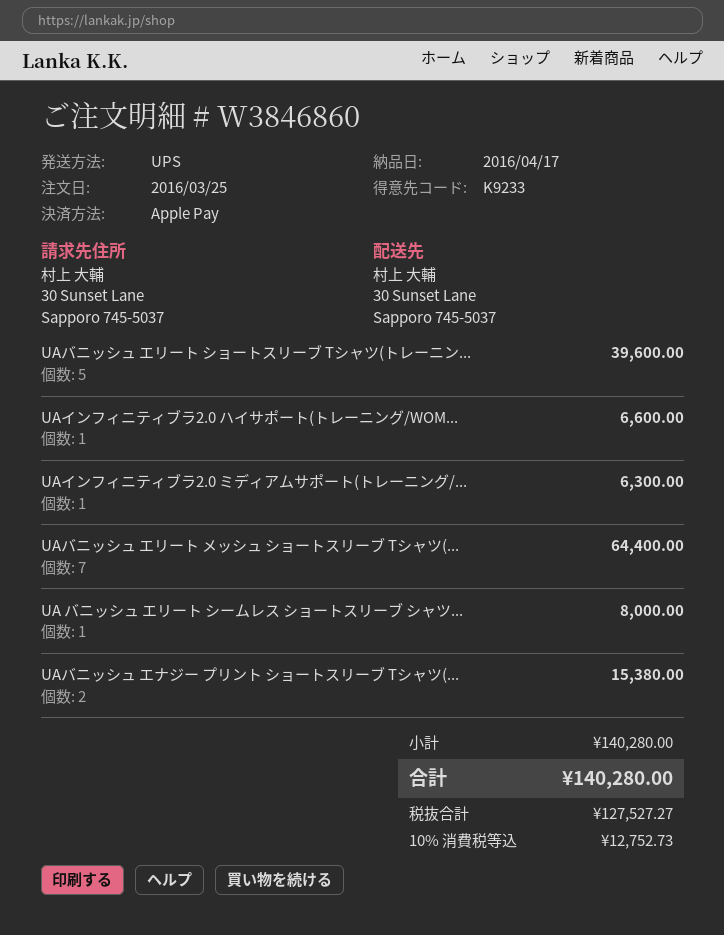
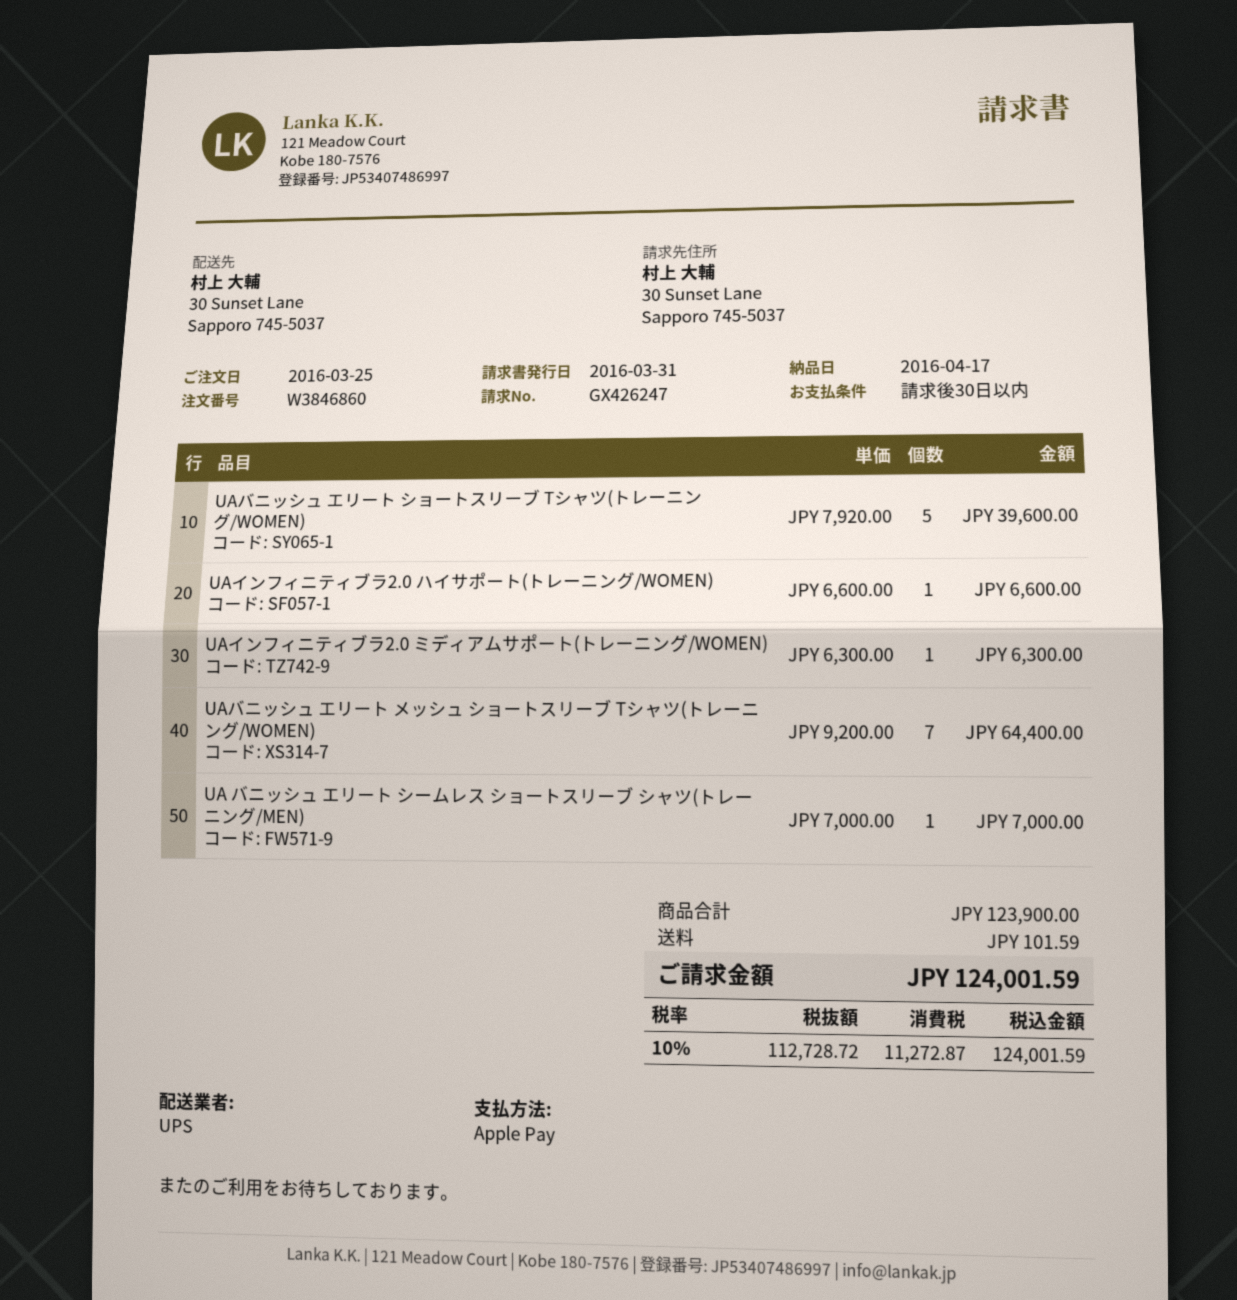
UA バニッシュ エリート シームレス ショートスリーブ シャツ...: 1 for 8000.00 -> 1 for 7000.00
UAバニッシュ エナジー プリント ショートスリーブ Tシャツ(...: 2 for 15380.00 -> none
subtotal: 140280.00 -> 123900.00
shipping: none -> 101.59
net: 127527.27 -> 112728.72
tax: 10% = 12752.73 -> 10% = 11272.87
total: 140280.00 -> 124001.59

